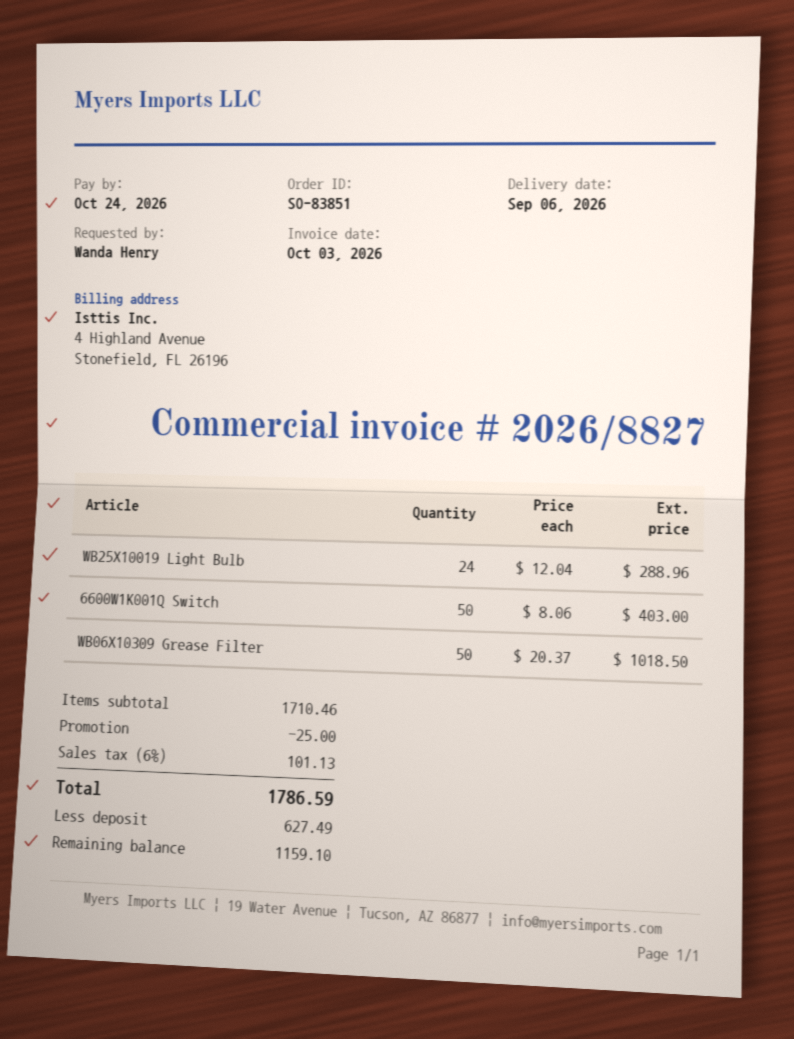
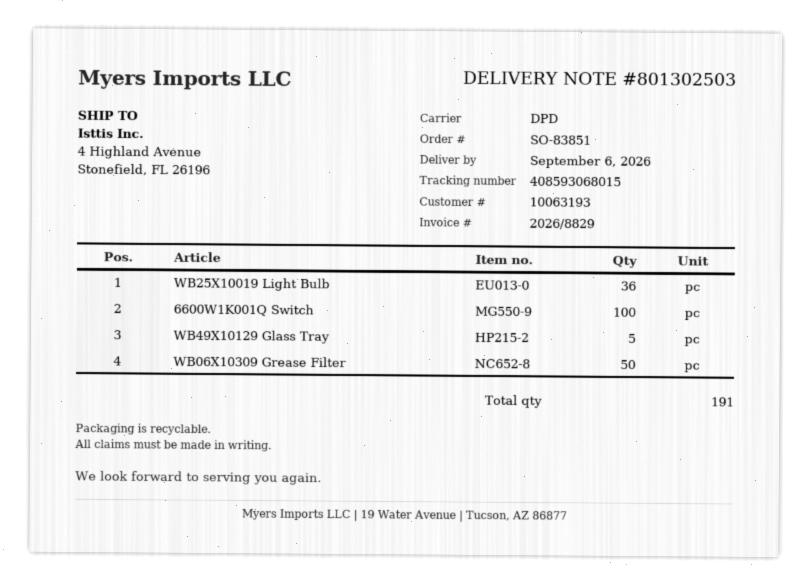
invoice number: 2026/8827 -> 2026/8829
WB25X10019 Light Bulb: 24 -> 36
6600W1K001Q Switch: 50 -> 100
WB49X10129 Glass Tray: none -> 5

